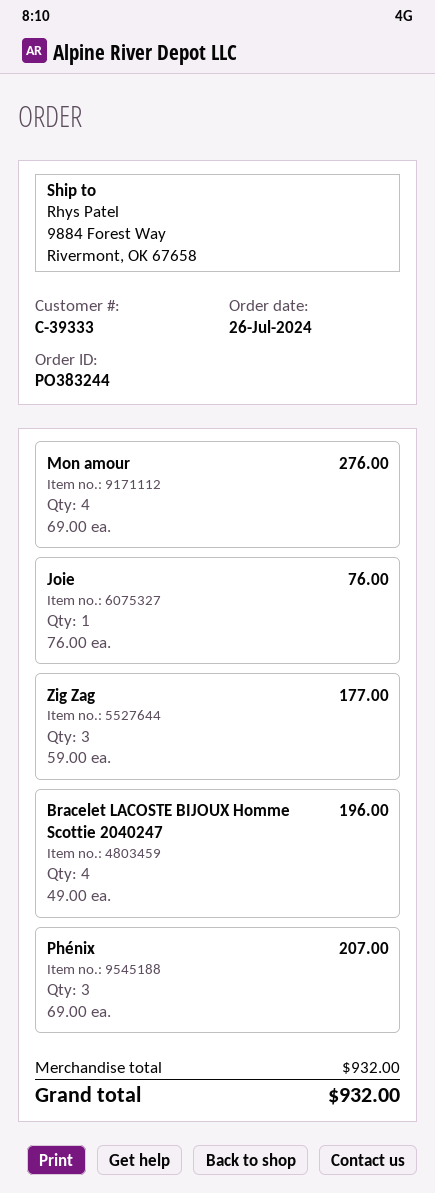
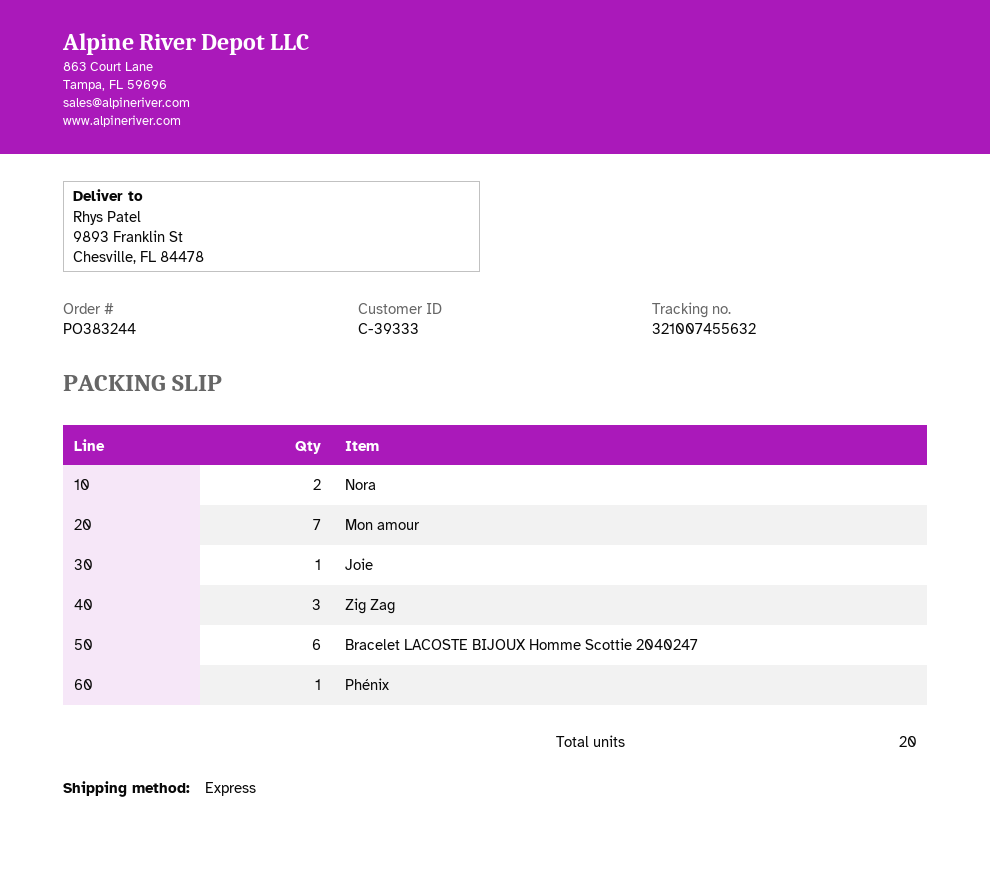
ship to: 9884 Forest Way, Rivermont, OK 67658 -> 9893 Franklin St, Chesville, FL 84478
Mon amour: 4 -> 7
Bracelet LACOSTE BIJOUX Homme Scottie 2040247: 4 -> 6
Phénix: 3 -> 1
Nora: none -> 2

